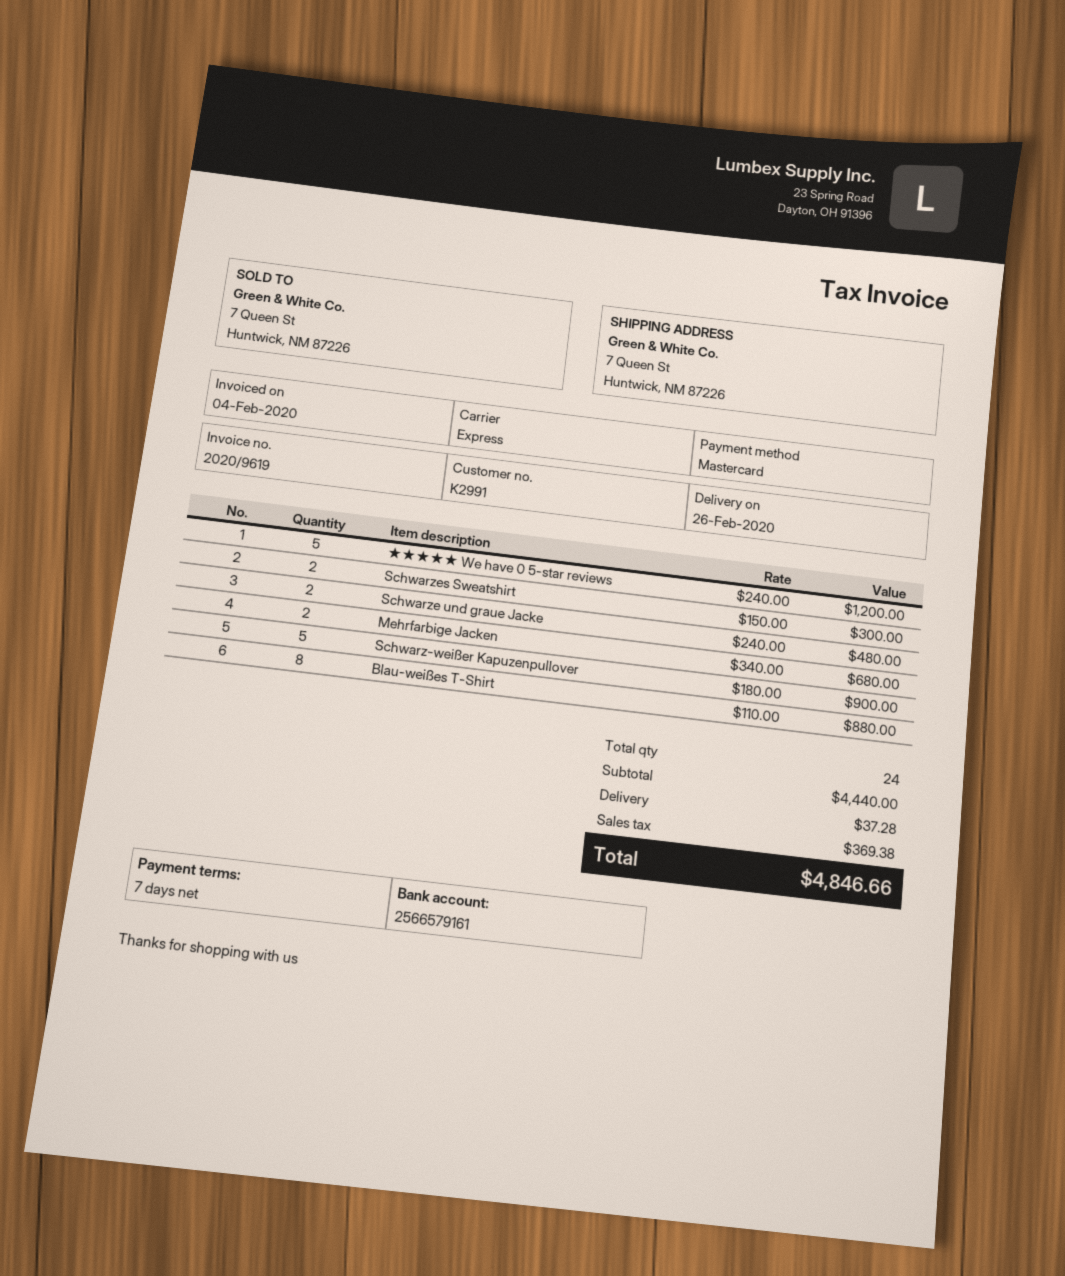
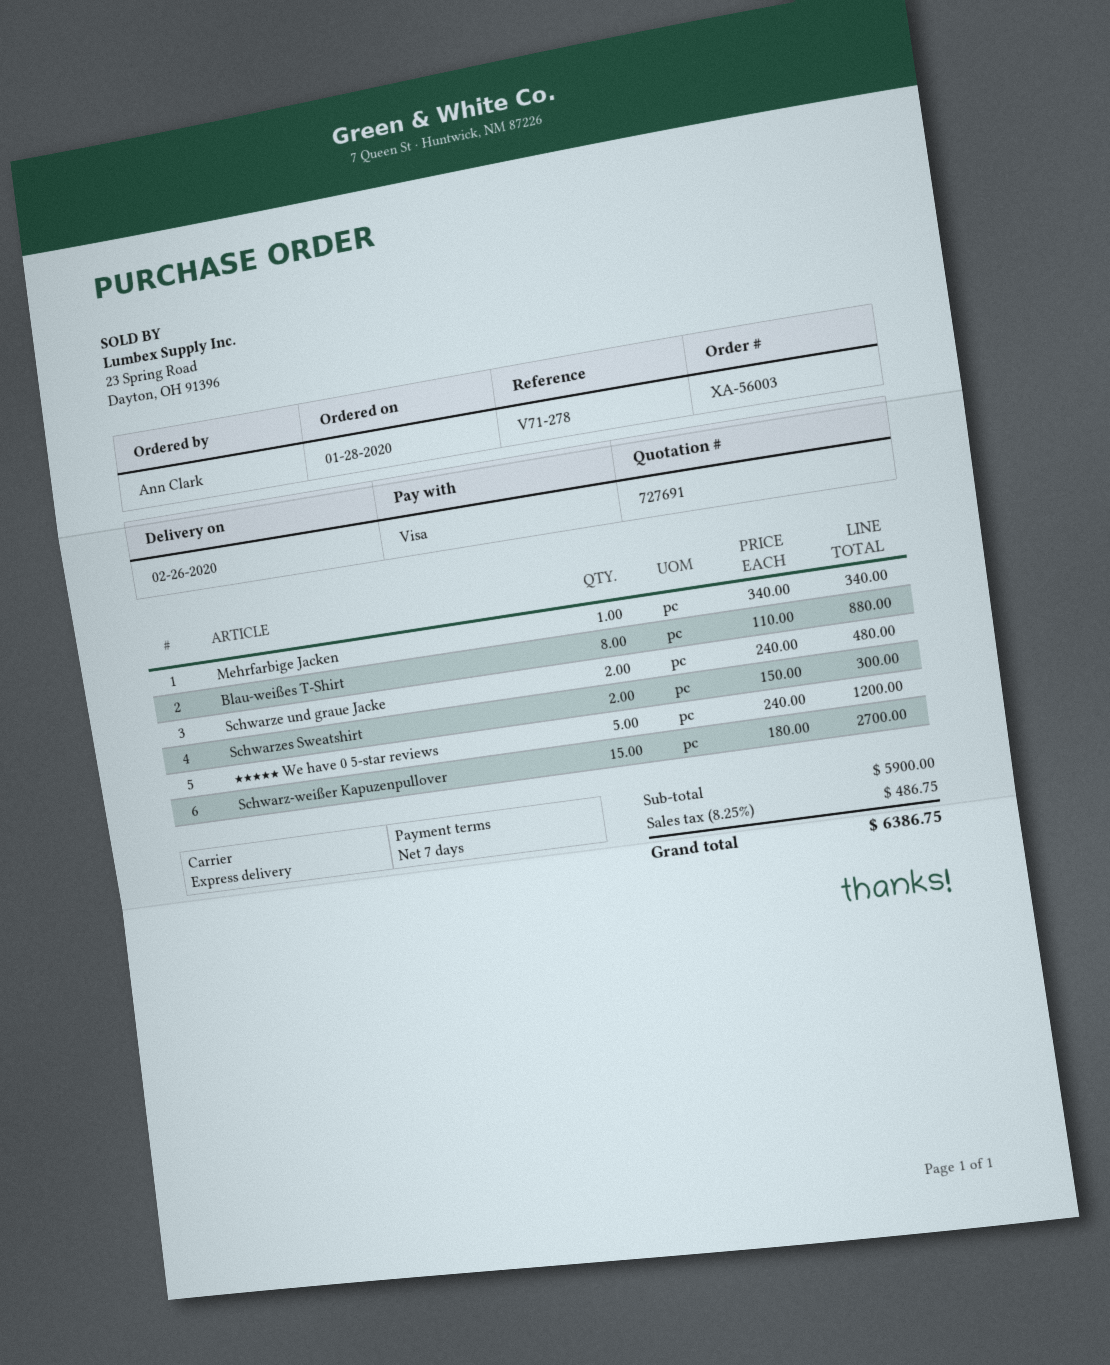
payment method: Mastercard -> Visa
Mehrfarbige Jacken: 2 x 340.00 = 680.00 -> 1 x 340.00 = 340.00
Schwarz-weißer Kapuzenpullover: 5 x 180.00 = 900.00 -> 15 x 180.00 = 2700.00
subtotal: 4440.00 -> 5900.00
shipping: 37.28 -> none
tax: 369.38 -> 486.75
total: 4846.66 -> 6386.75

